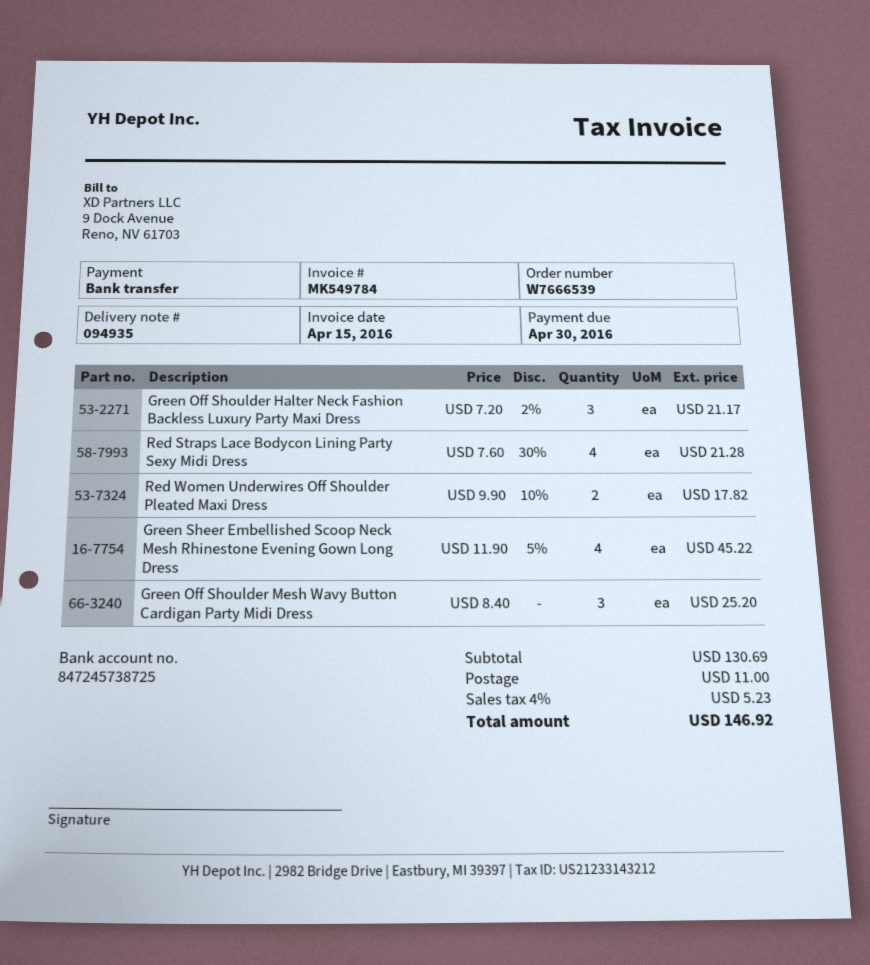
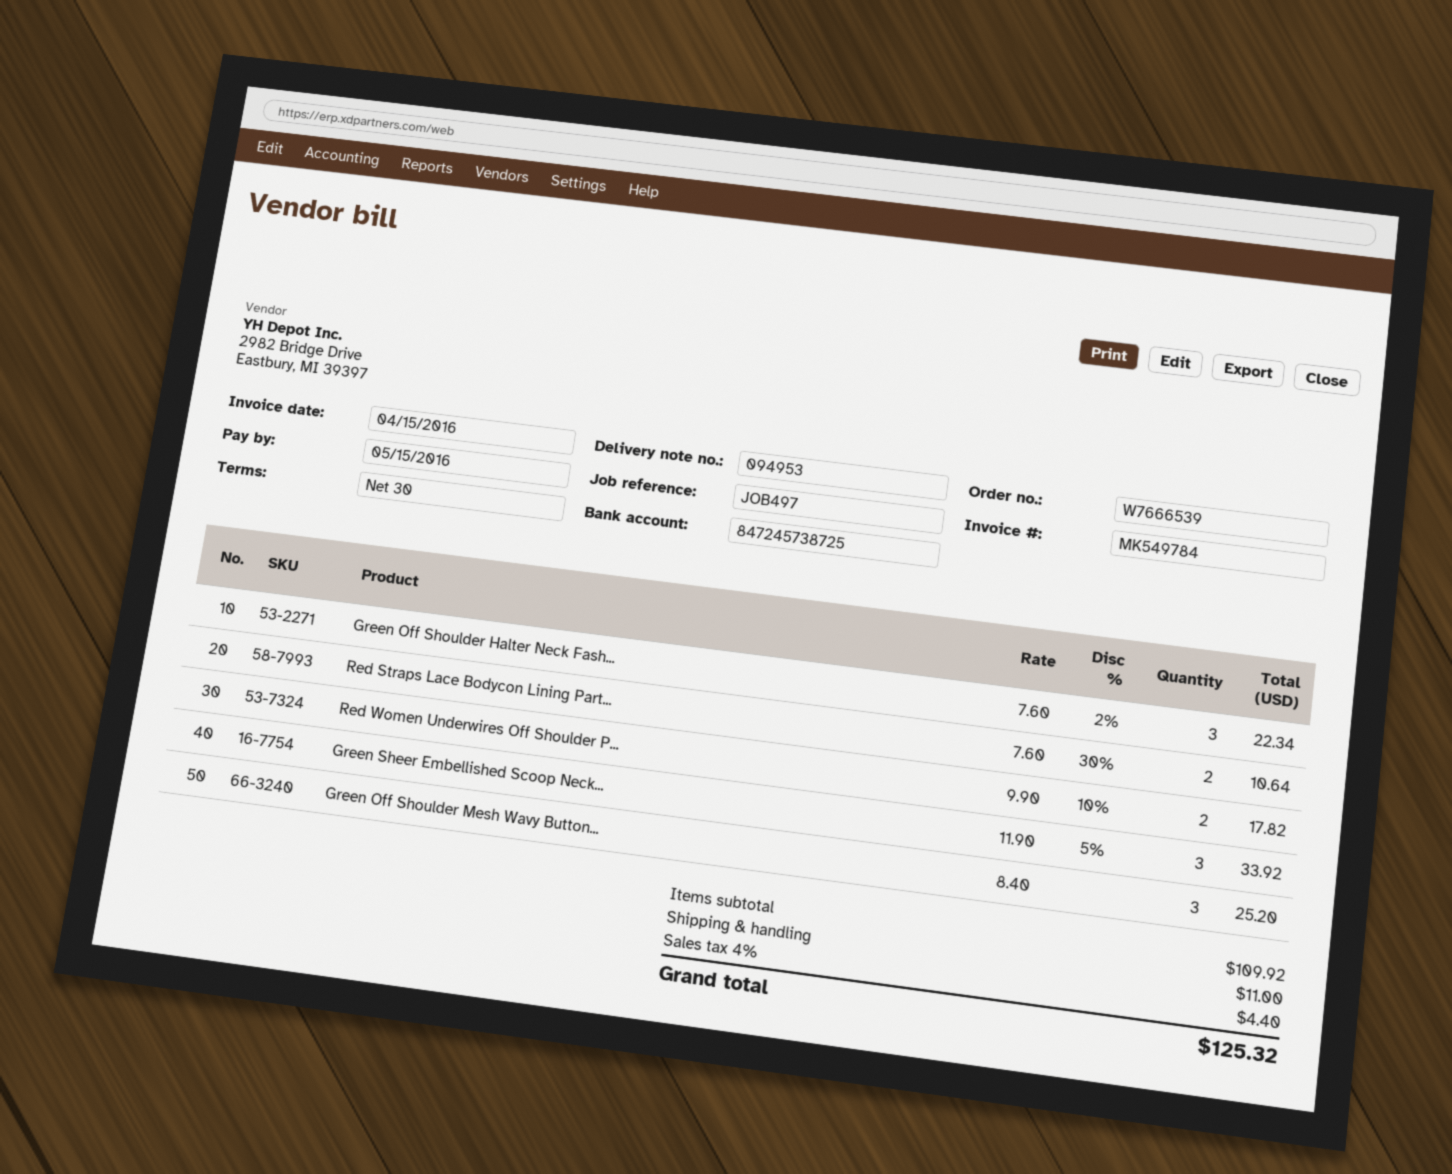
delivery note number: 094935 -> 094953
due date: 2016-04-30 -> 2016-05-15
Green Off Shoulder Halter Neck Fashion Backless Luxury Party Maxi Dress: 3 x 7.20 - 2% = 21.17 -> 3 x 7.60 - 2% = 22.34
Red Straps Lace Bodycon Lining Party Sexy Midi Dress: 4 x 7.60 - 30% = 21.28 -> 2 x 7.60 - 30% = 10.64
Green Sheer Embellished Scoop Neck Mesh Rhinestone Evening Gown Long Dress: 4 x 11.90 - 5% = 45.22 -> 3 x 11.90 - 5% = 33.92
subtotal: 130.69 -> 109.92
tax: 4% = 5.23 -> 4% = 4.40
total: 146.92 -> 125.32

